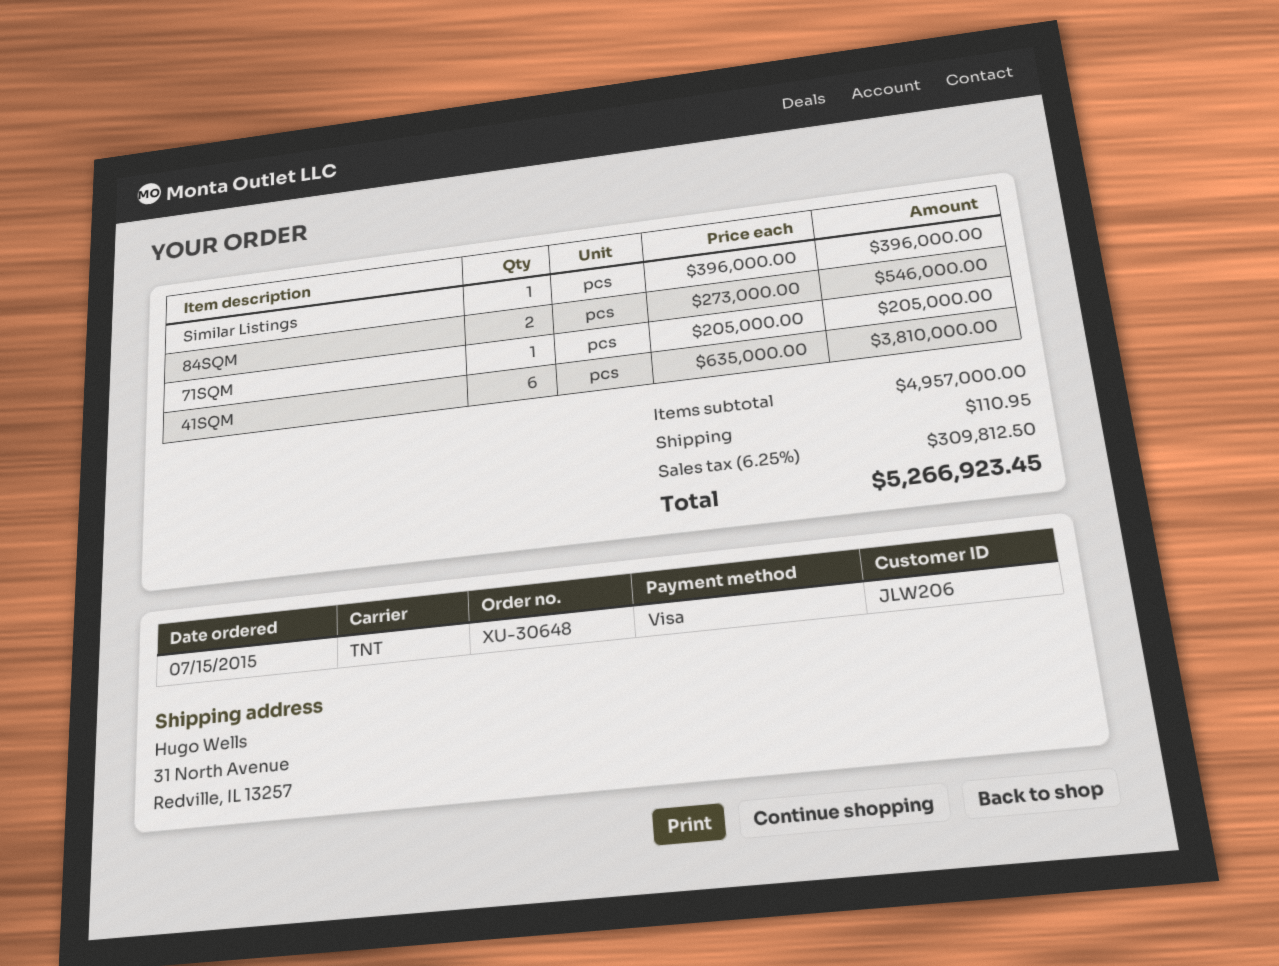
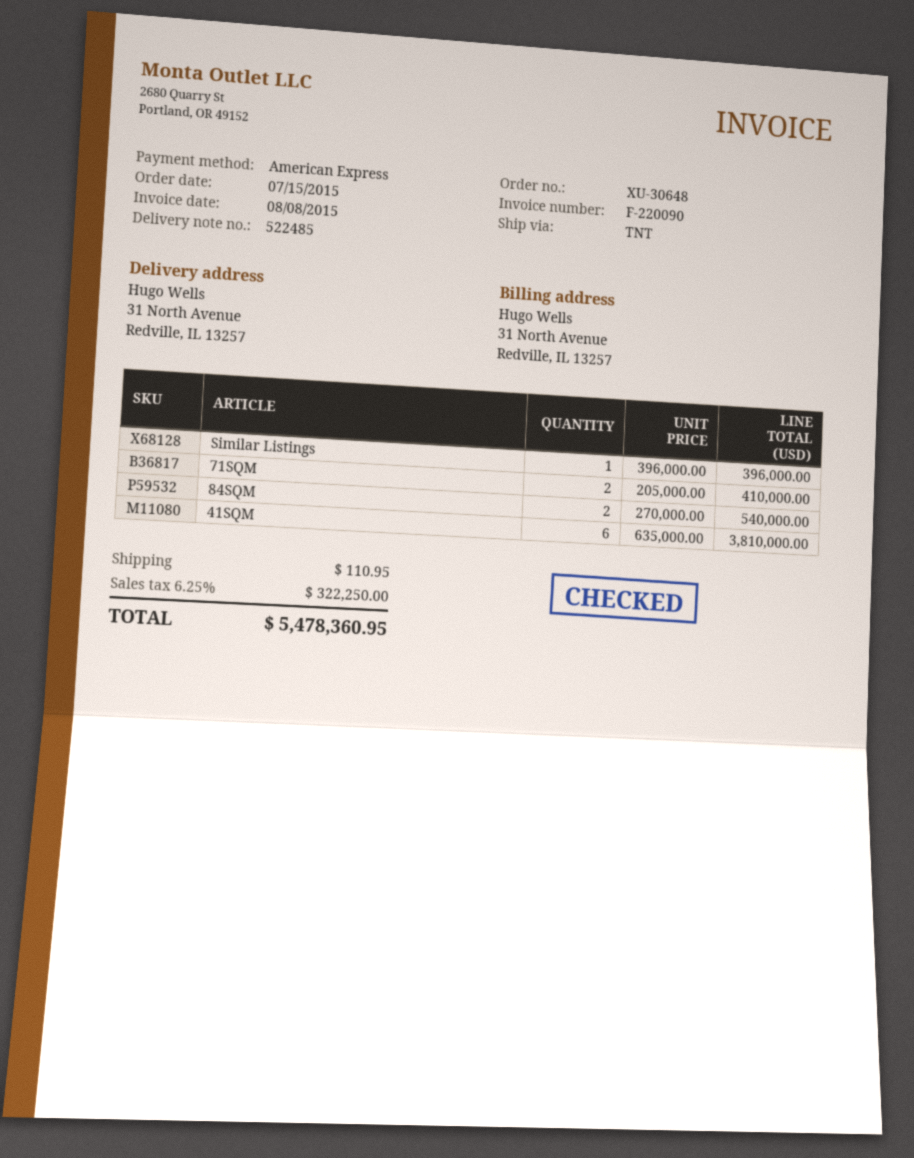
payment method: Visa -> American Express
84SQM: 2 x 273000.00 = 546000.00 -> 2 x 270000.00 = 540000.00
71SQM: 1 x 205000.00 = 205000.00 -> 2 x 205000.00 = 410000.00
tax: 6.25% = 309812.50 -> 6.25% = 322250.00
total: 5266923.45 -> 5478360.95

